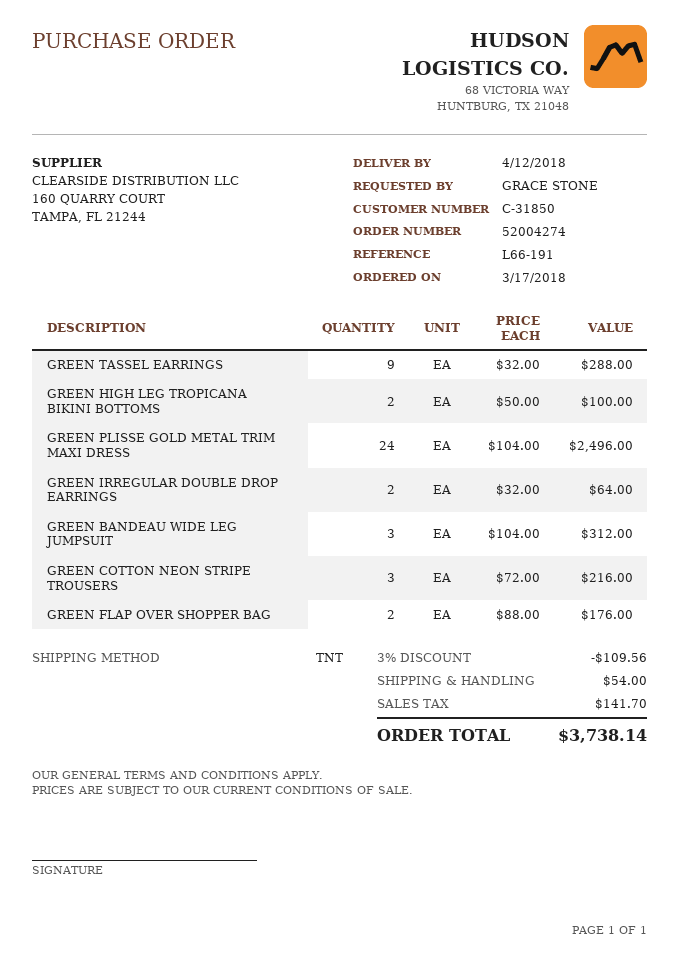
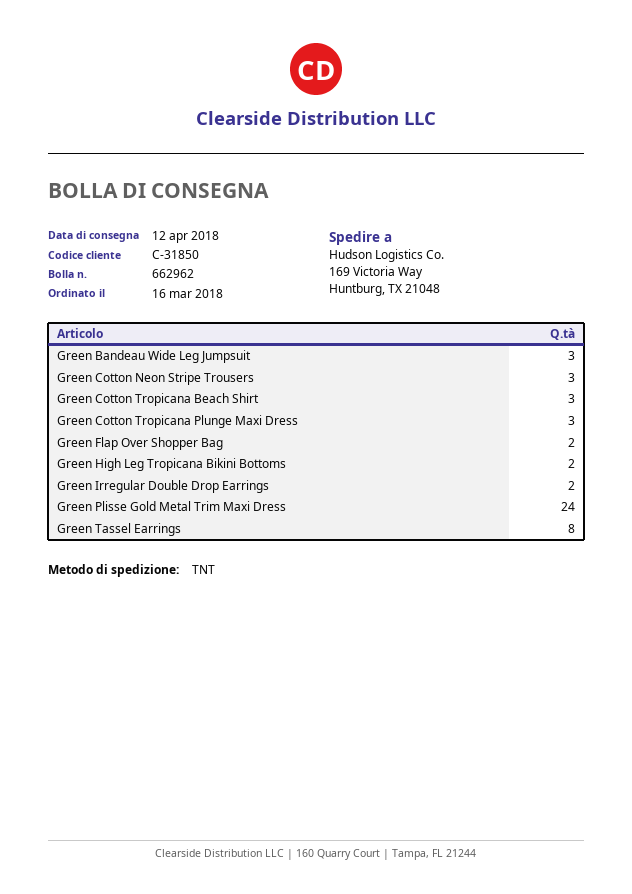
order date: 2018-03-17 -> 2018-03-16
GREEN TASSEL EARRINGS: 9 -> 8
Green Cotton Tropicana Beach Shirt: none -> 3
Green Cotton Tropicana Plunge Maxi Dress: none -> 3

